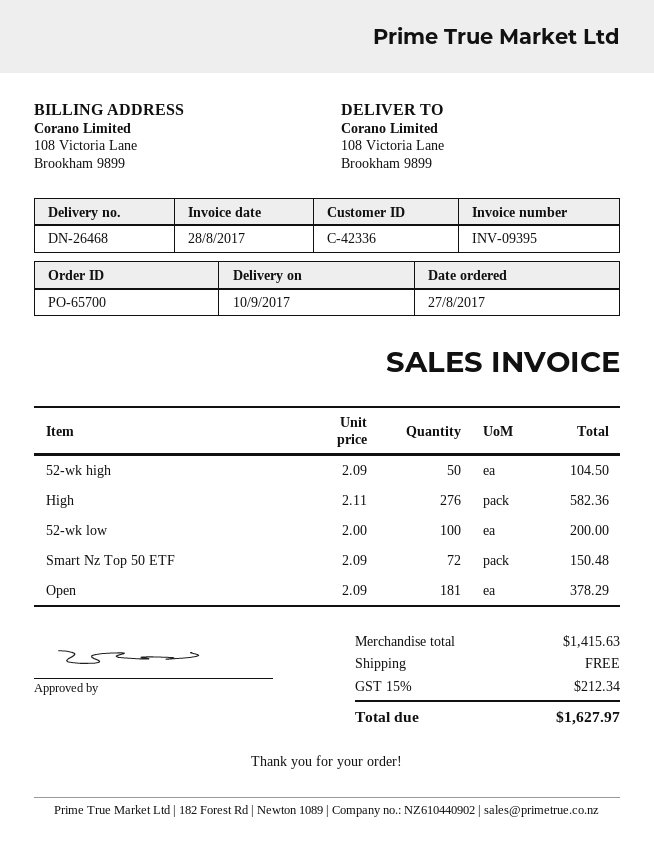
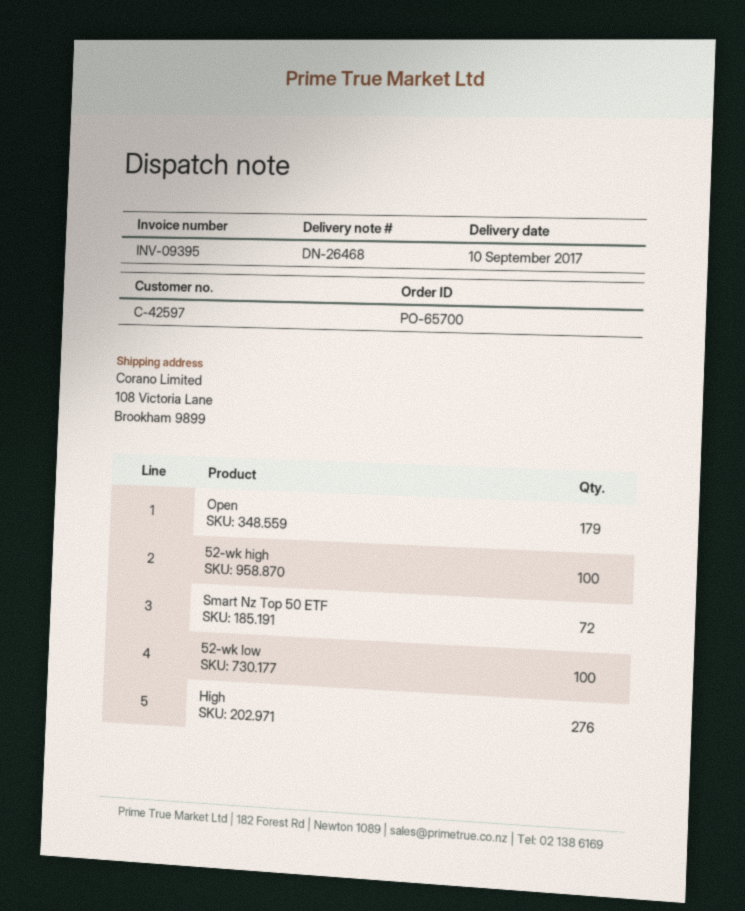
customer number: C-42336 -> C-42597
52-wk high: 50 -> 100
Open: 181 -> 179

